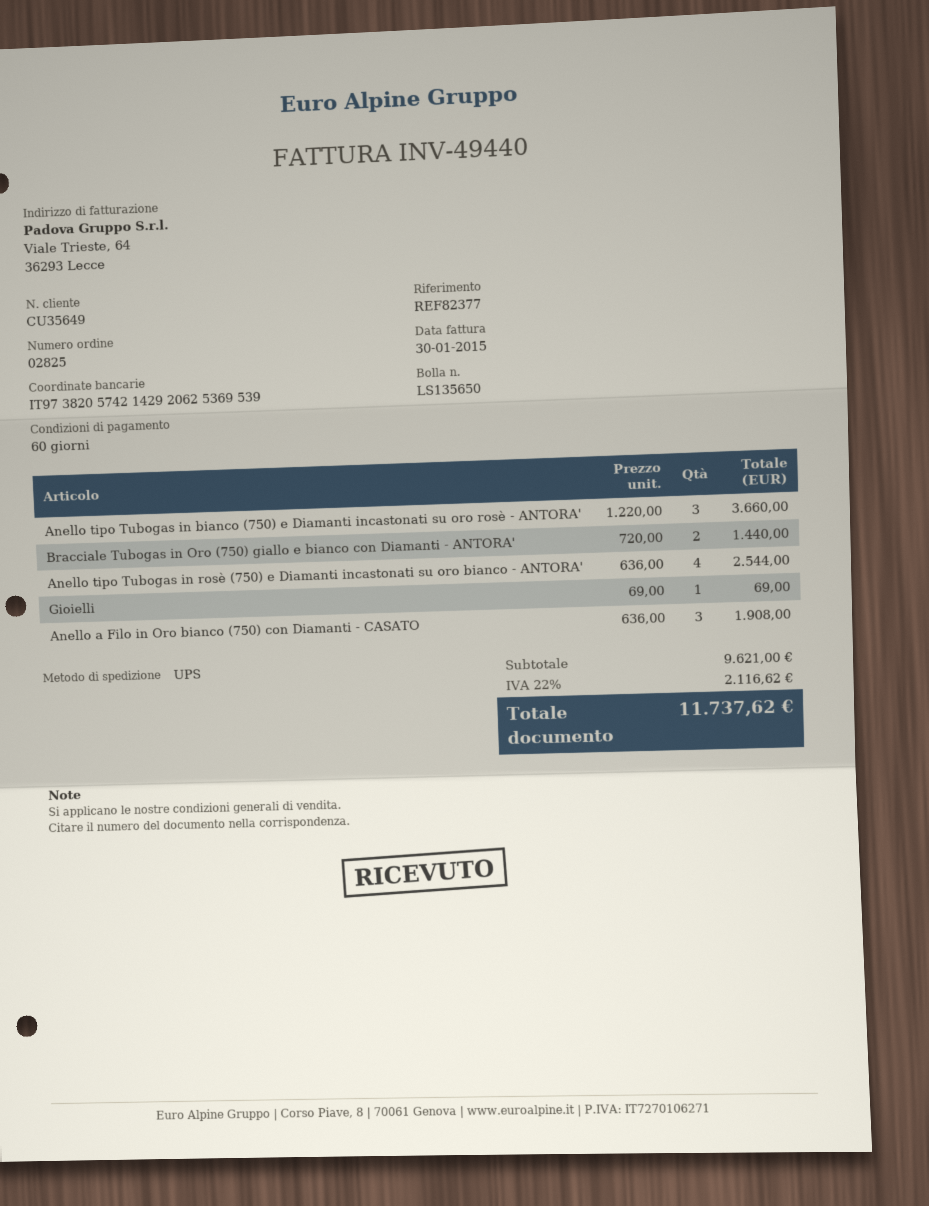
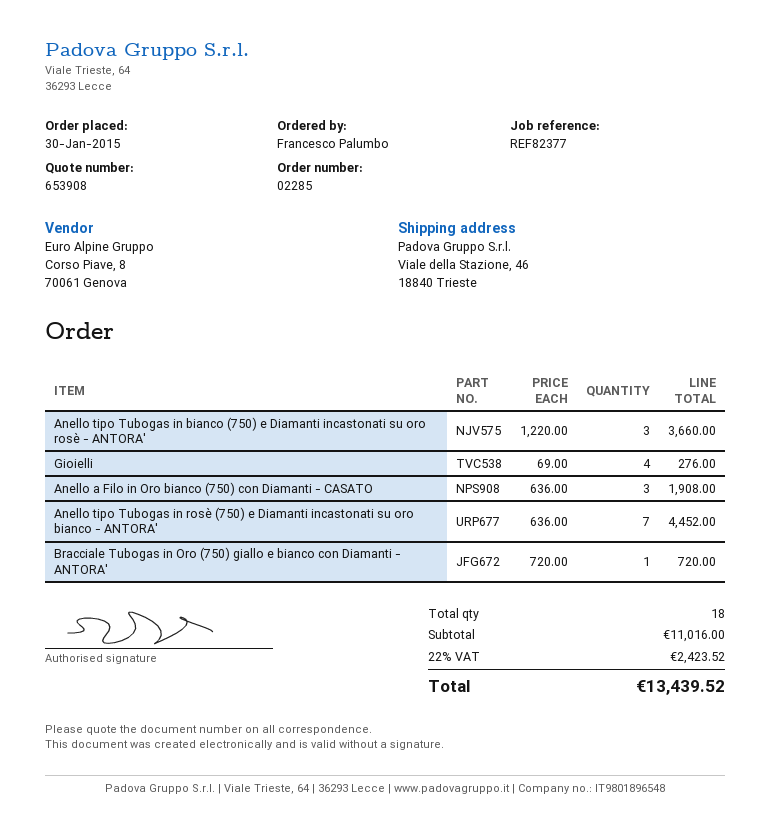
order number: 02825 -> 02285
Bracciale Tubogas in Oro (750) giallo e bianco con Diamanti - ANTORA': 2 x 720.00 = 1440.00 -> 1 x 720.00 = 720.00
Anello tipo Tubogas in rosè (750) e Diamanti incastonati su oro bianco - ANTORA': 4 x 636.00 = 2544.00 -> 7 x 636.00 = 4452.00
Gioielli: 1 x 69.00 = 69.00 -> 4 x 69.00 = 276.00
subtotal: 9621.00 -> 11016.00
tax: 22% = 2116.62 -> 22% = 2423.52
total: 11737.62 -> 13439.52

